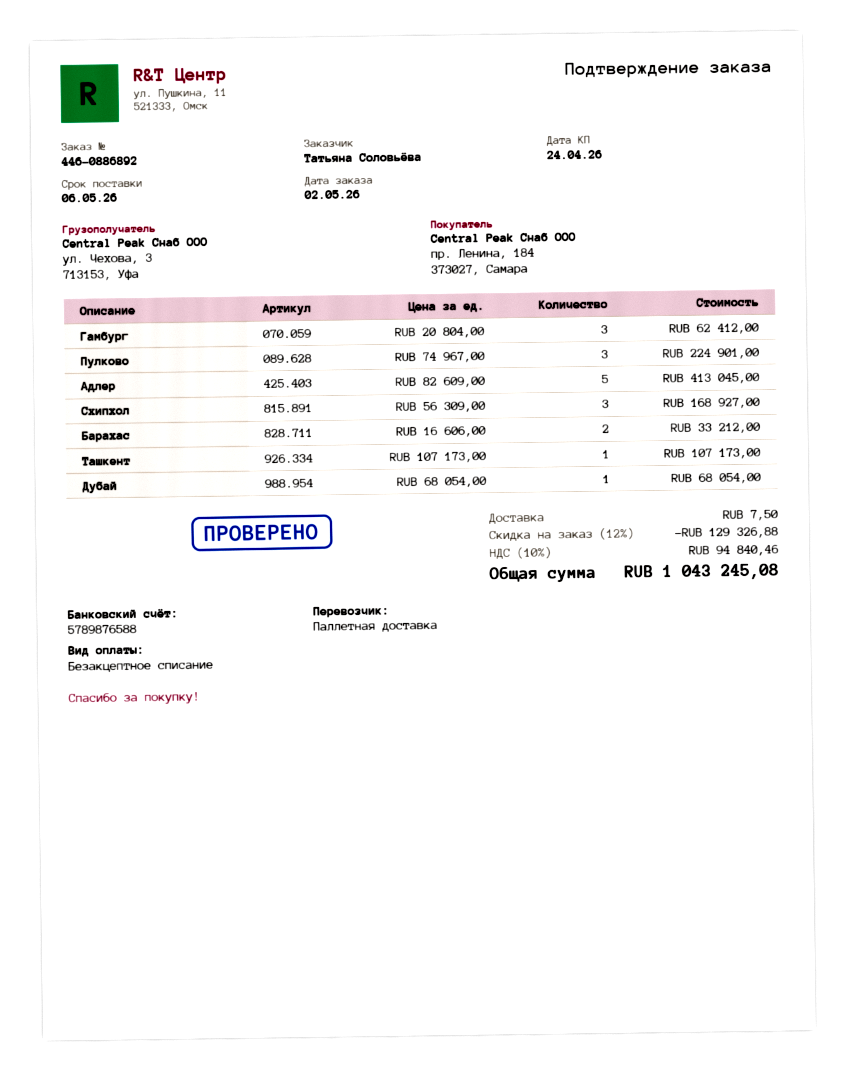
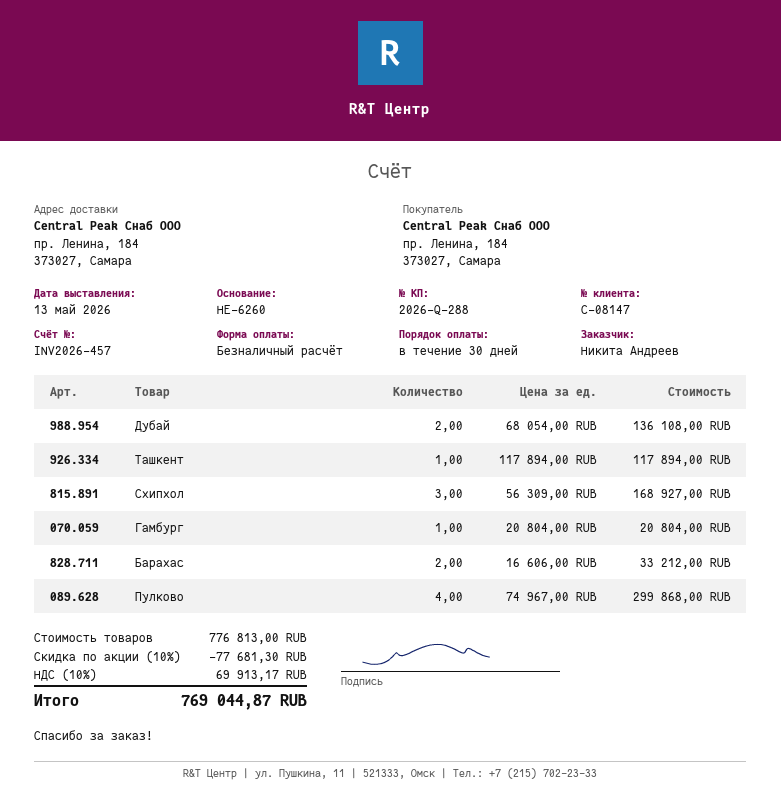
ordered by: Татьяна Соловьёва -> Никита Андреев
payment method: direct debit -> bank transfer
ship to: ул. Чехова, 3, 713153, Уфа -> пр. Ленина, 184, 373027, Самара
Гамбург: 3 x 20804.00 = 62412.00 -> 1 x 20804.00 = 20804.00
Пулково: 3 x 74967.00 = 224901.00 -> 4 x 74967.00 = 299868.00
Адлер: 5 x 82609.00 = 413045.00 -> none
Ташкент: 1 x 107173.00 = 107173.00 -> 1 x 117894.00 = 117894.00
Дубай: 1 x 68054.00 = 68054.00 -> 2 x 68054.00 = 136108.00
discount: 12% = 129326.88 -> 10% = 77681.30
shipping: 7.50 -> none
tax: 10% = 94840.46 -> 10% = 69913.17
total: 1043245.08 -> 769044.87

